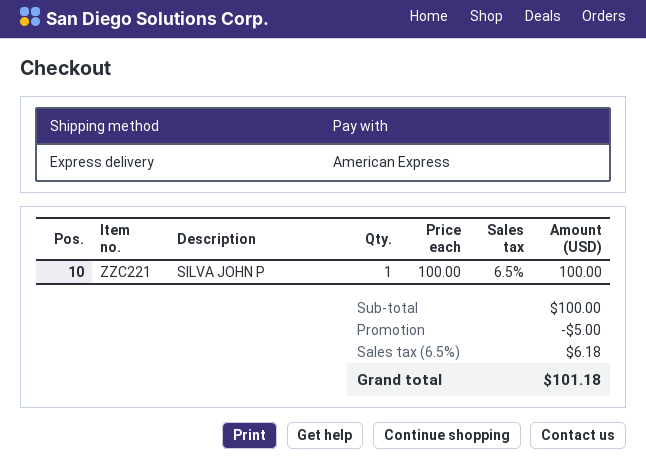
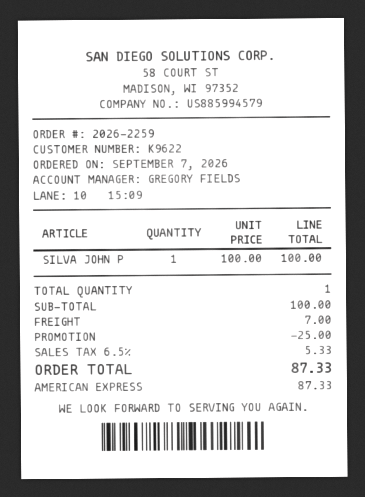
discount: 5.00 -> 25.00
shipping: none -> 7.00
tax: 6.5% = 6.18 -> 6.5% = 5.33
total: 101.18 -> 87.33

